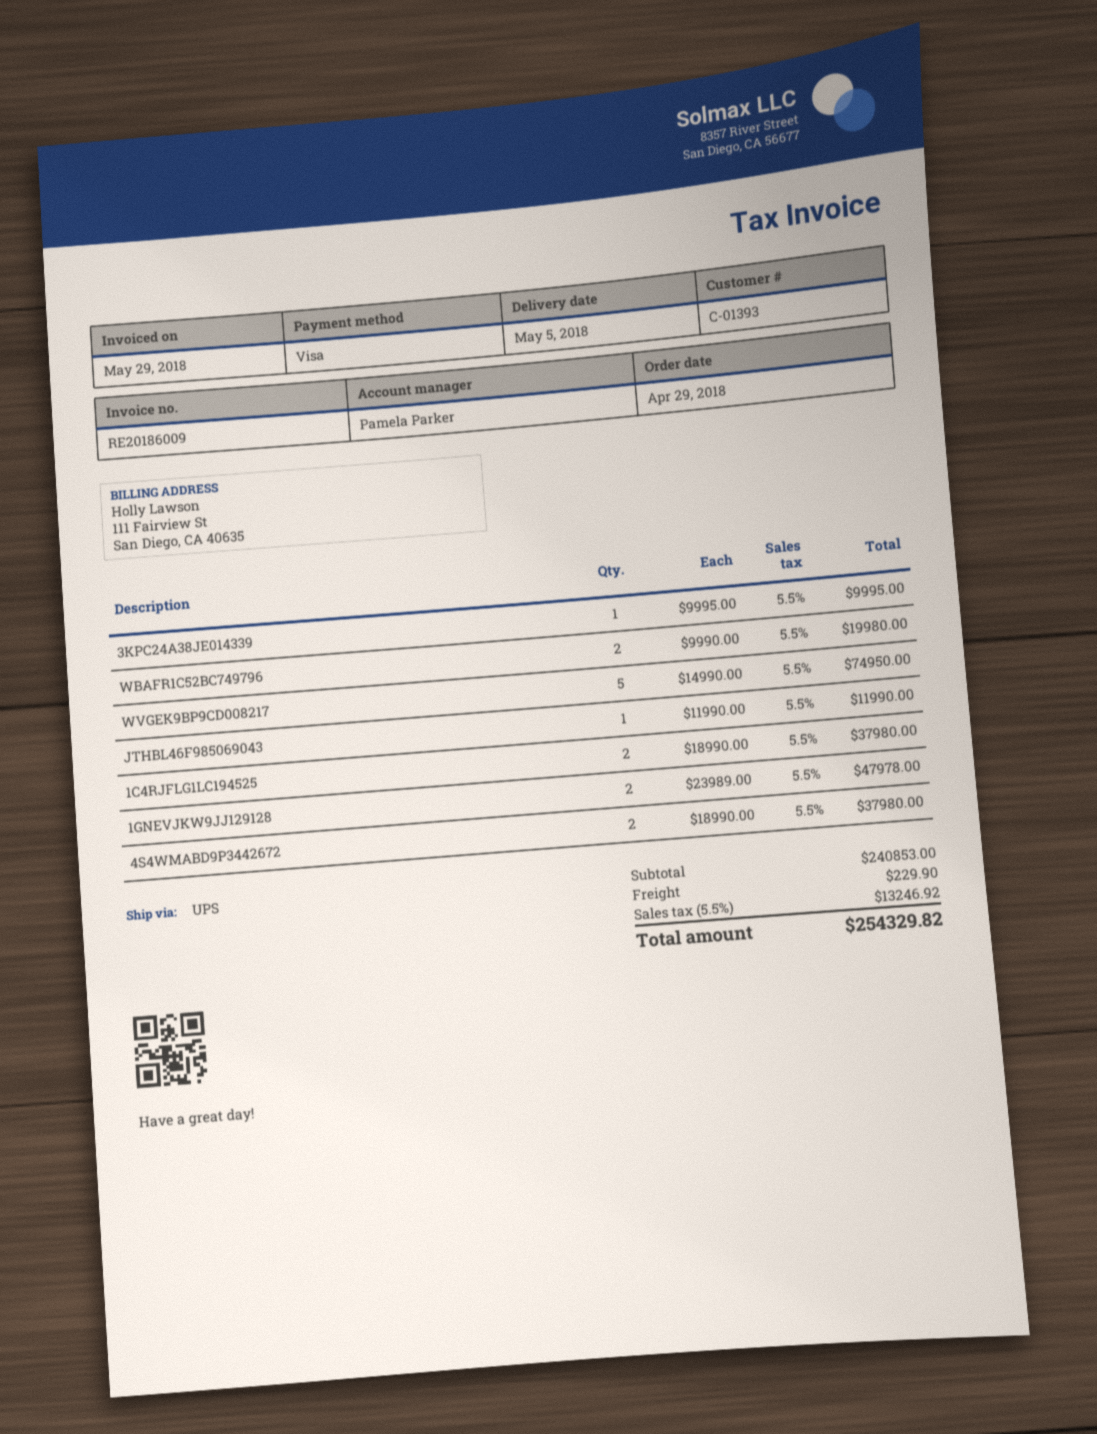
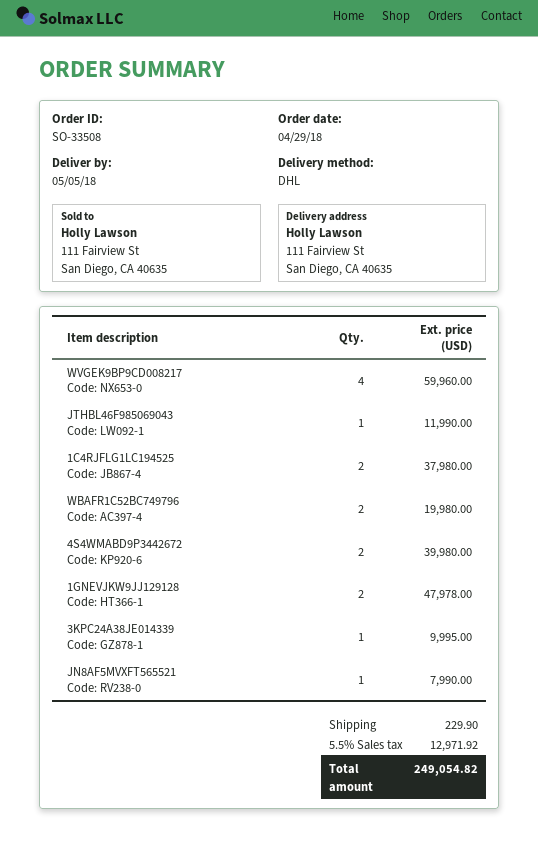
shipping method: UPS -> DHL
WVGEK9BP9CD008217: 5 for 74950.00 -> 4 for 59960.00
4S4WMABD9P3442672: 2 for 37980.00 -> 2 for 39980.00
JN8AF5MVXFT565521: none -> 1 for 7990.00
tax: 5.5% = 13246.92 -> 5.5% = 12971.92
total: 254329.82 -> 249054.82

